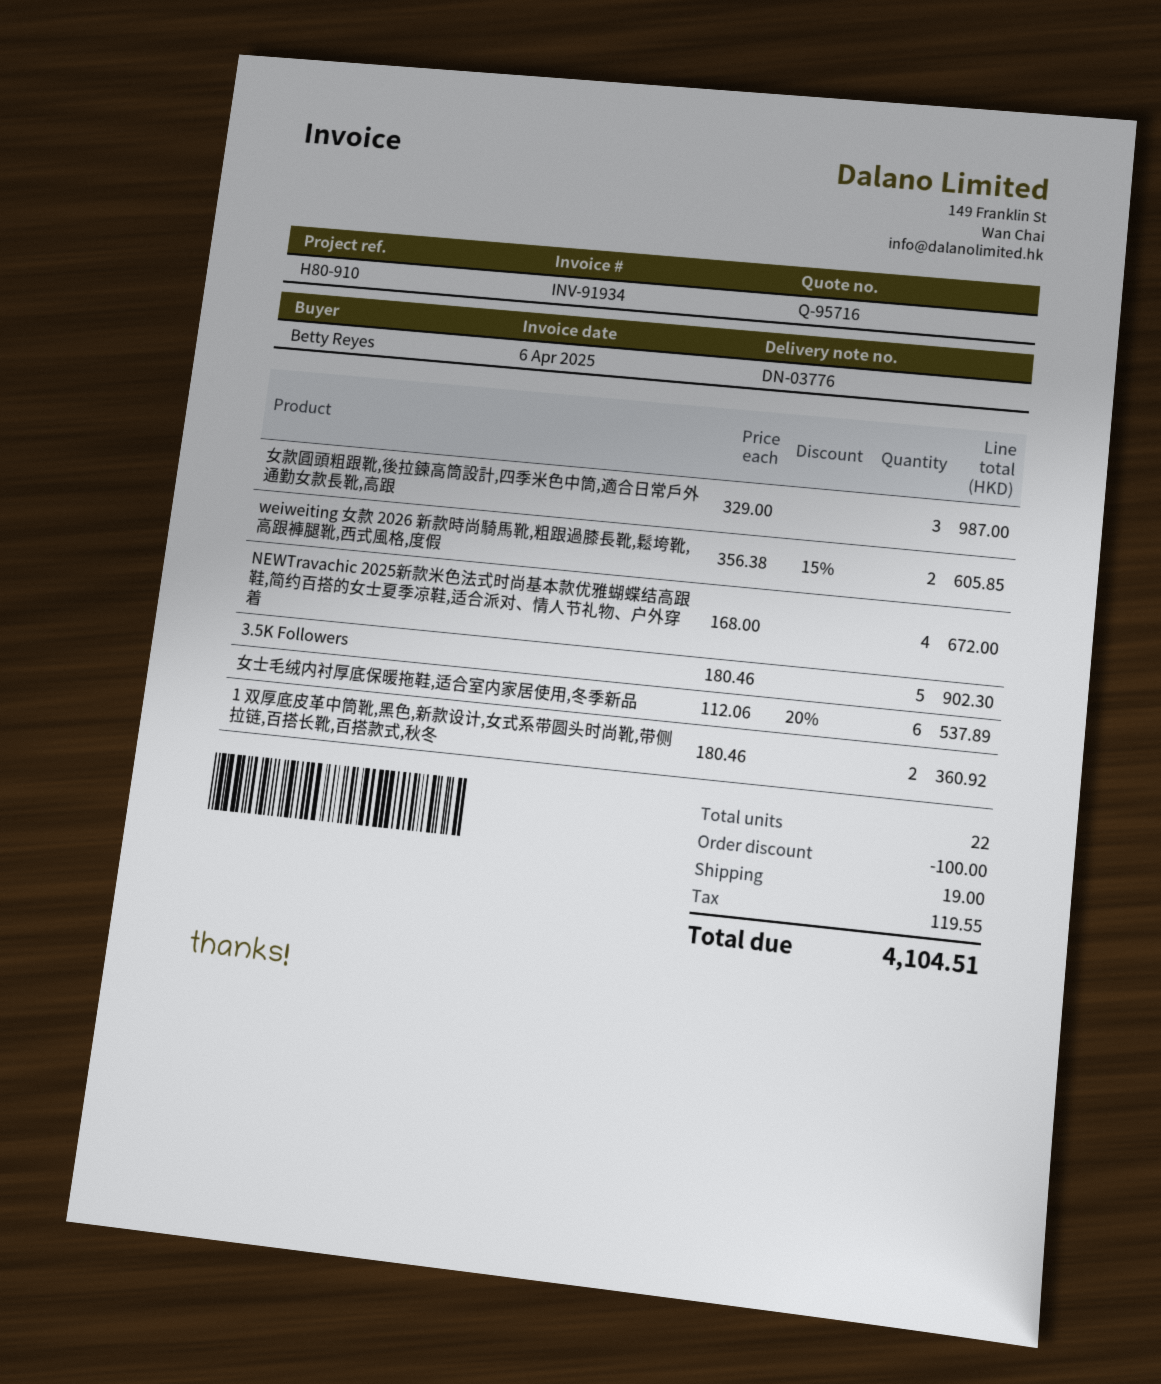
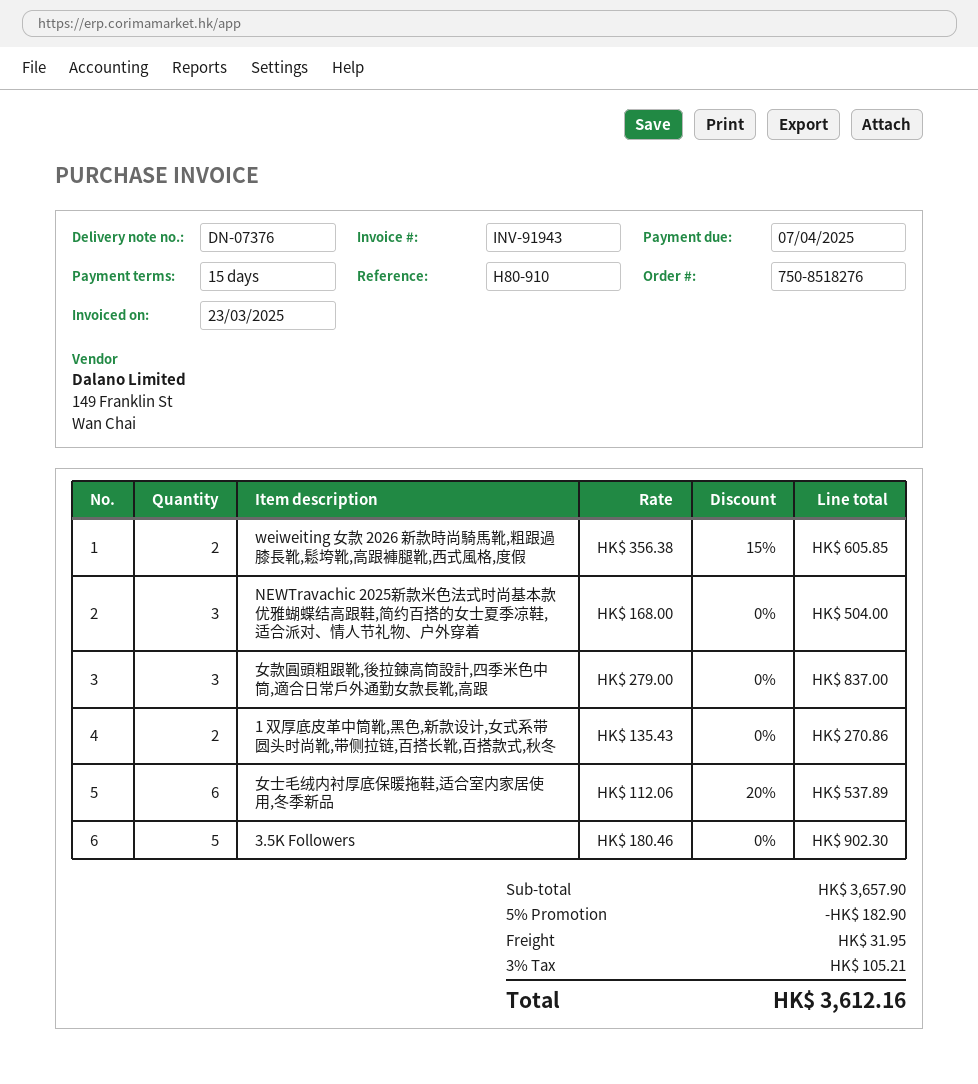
delivery note number: DN-03776 -> DN-07376
invoice number: INV-91934 -> INV-91943
invoice date: 2025-04-06 -> 2025-03-23
女款圓頭粗跟靴,後拉鍊高筒設計,四季米色中筒,適合日常戶外通勤女款長靴,高跟: 3 x 329.00 = 987.00 -> 3 x 279.00 = 837.00
NEWTravachic 2025新款米色法式时尚基本款优雅蝴蝶结高跟鞋,简约百搭的女士夏季凉鞋,适合派对、情人节礼物、户外穿着: 4 x 168.00 = 672.00 -> 3 x 168.00 = 504.00
1 双厚底皮革中筒靴,黑色,新款设计,女式系带圆头时尚靴,带侧拉链,百搭长靴,百搭款式,秋冬: 2 x 180.46 = 360.92 -> 2 x 135.43 = 270.86
discount: 100.00 -> 182.90
shipping: 19.00 -> 31.95
tax: 119.55 -> 105.21
total: 4104.51 -> 3612.16

